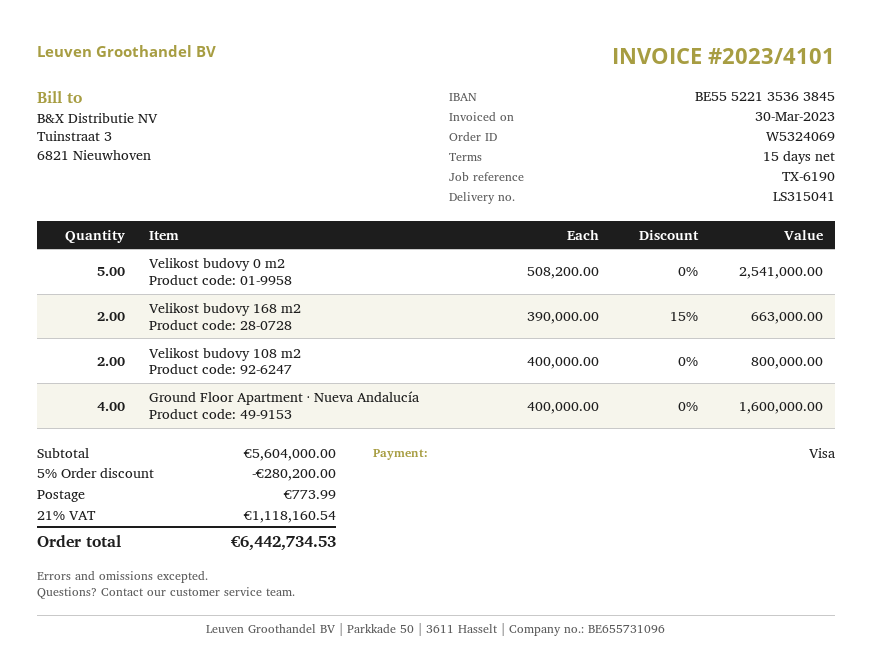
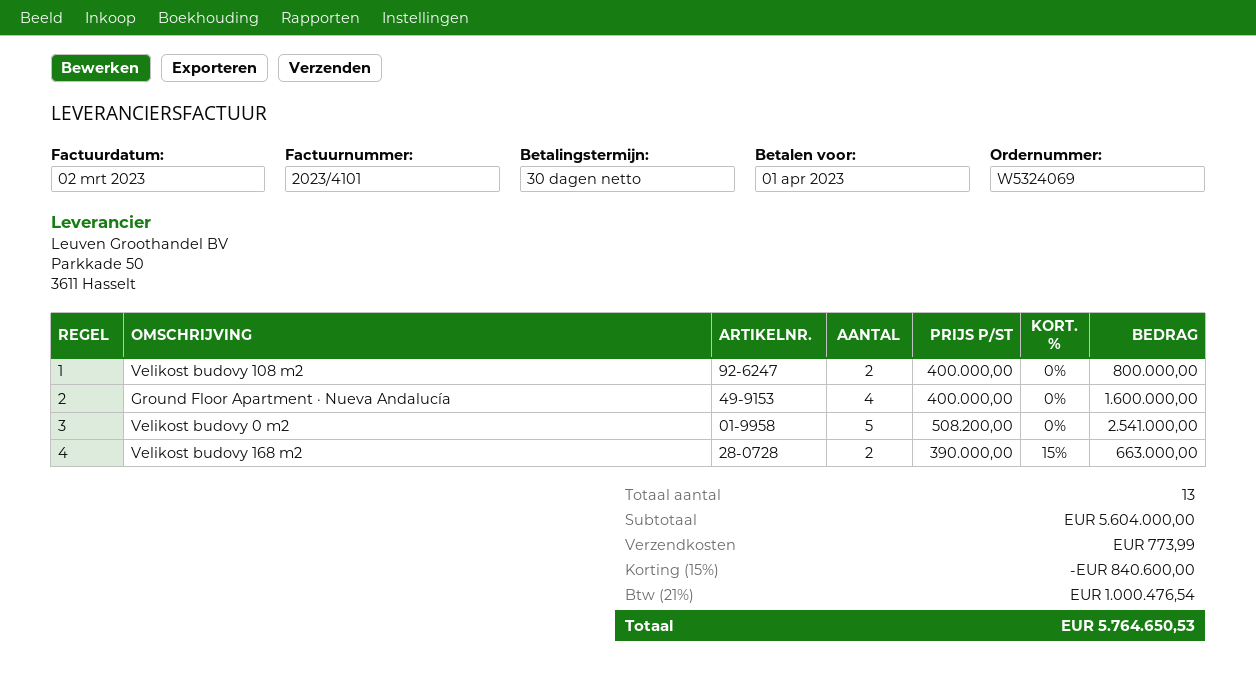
invoice date: 2023-03-30 -> 2023-03-02
payment terms: 15 days -> 30 days
discount: 5% = 280200.00 -> 15% = 840600.00
tax: 21% = 1118160.54 -> 21% = 1000476.54
total: 6442734.53 -> 5764650.53

